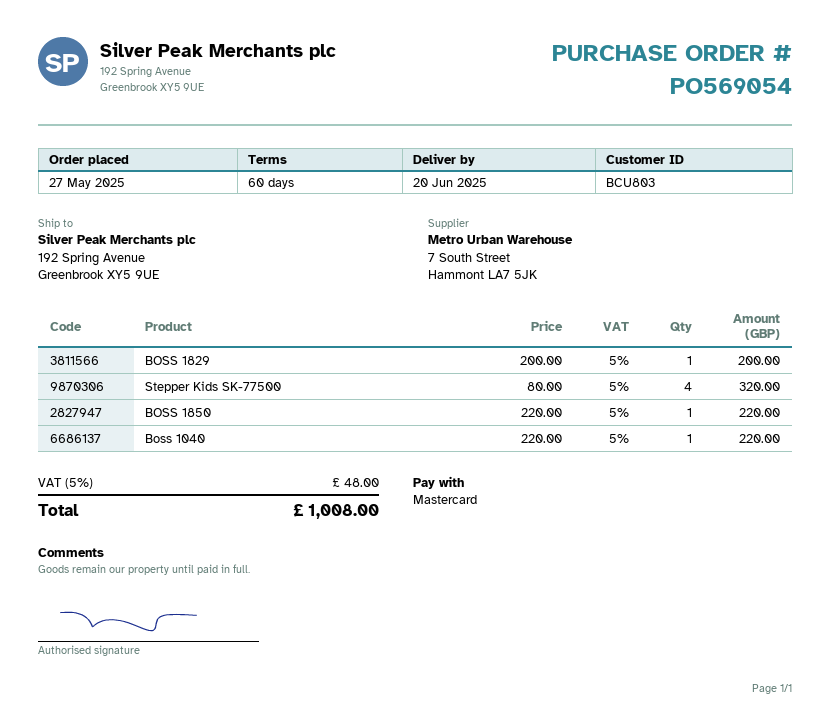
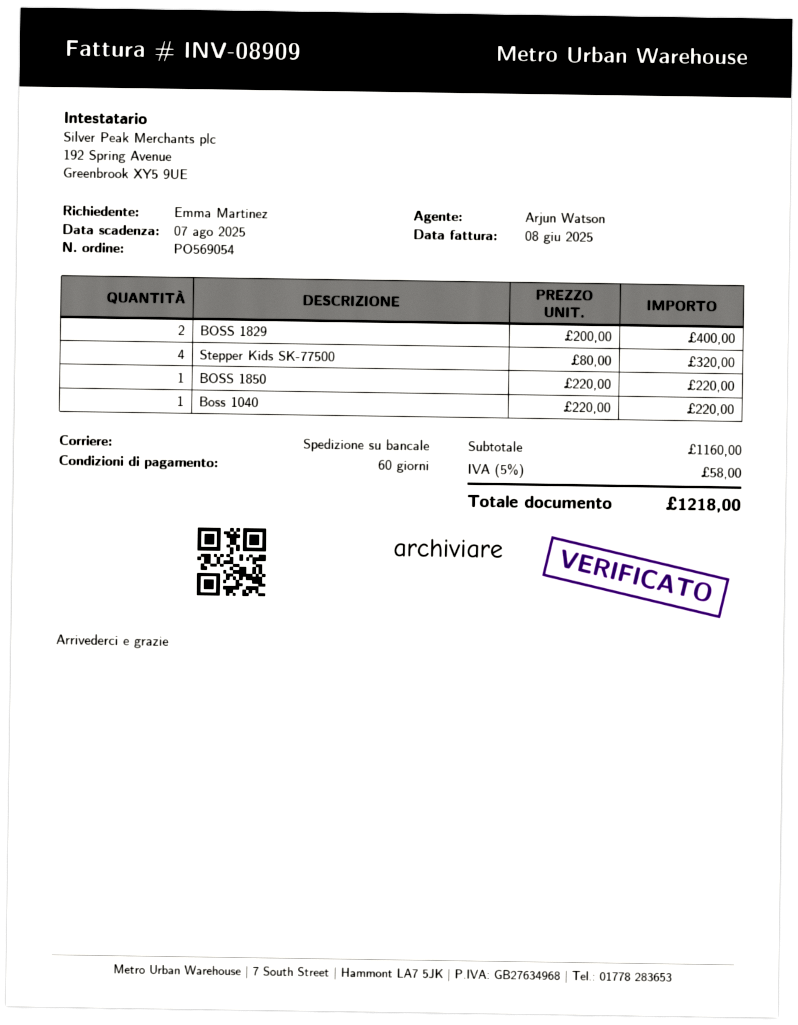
BOSS 1829: 1 x 200.00 = 200.00 -> 2 x 200.00 = 400.00
tax: 5% = 48.00 -> 5% = 58.00
total: 1008.00 -> 1218.00

